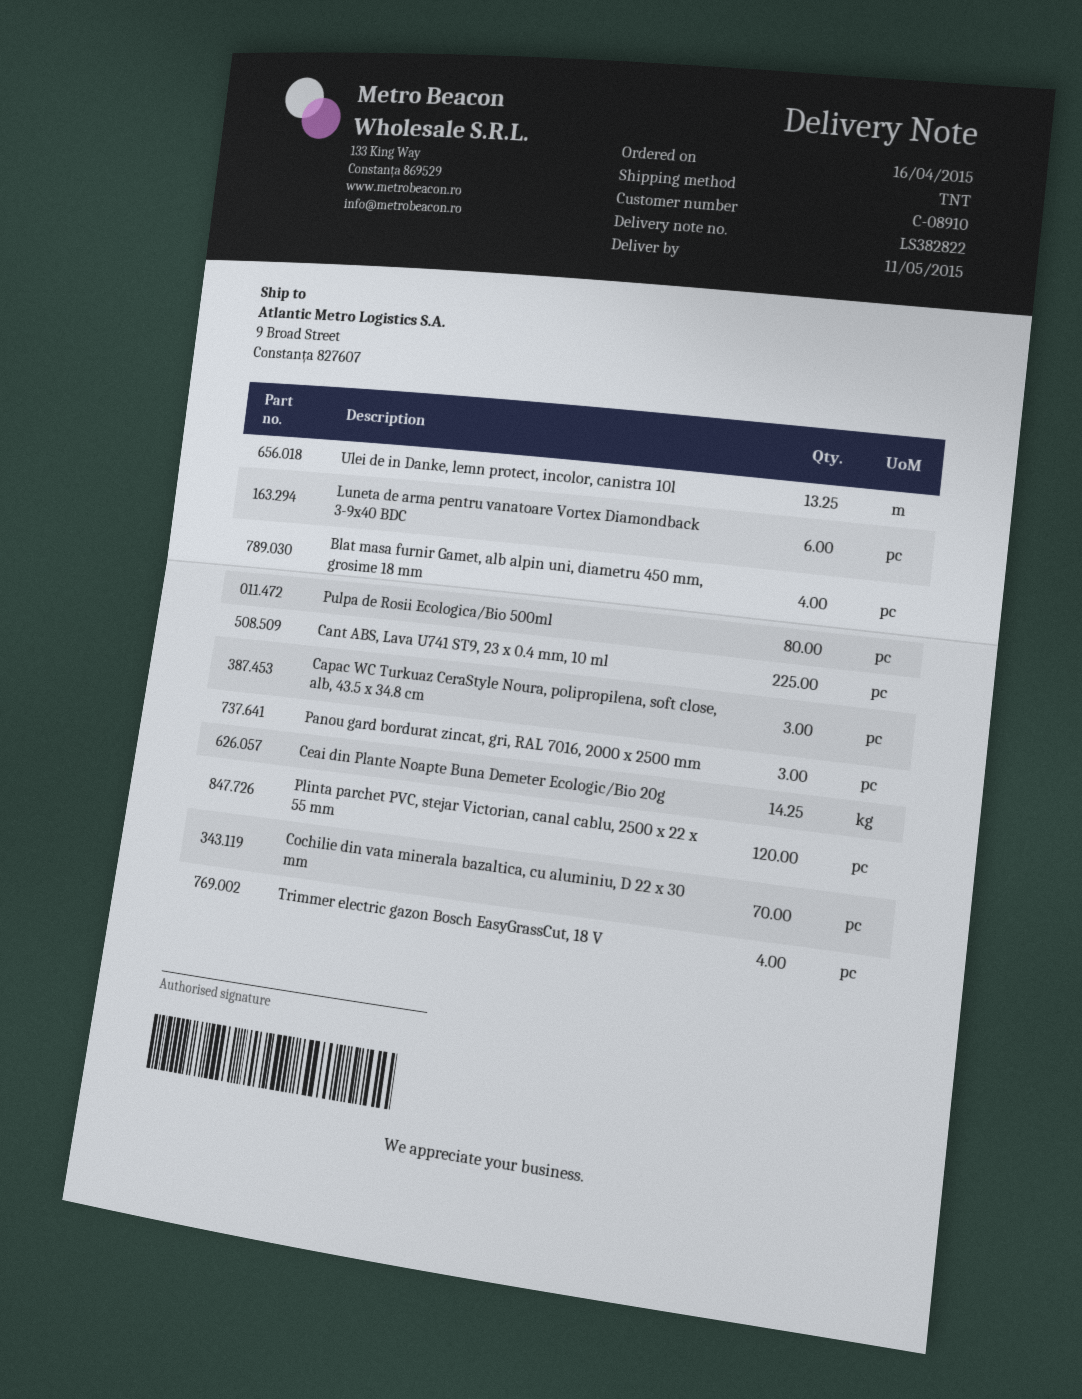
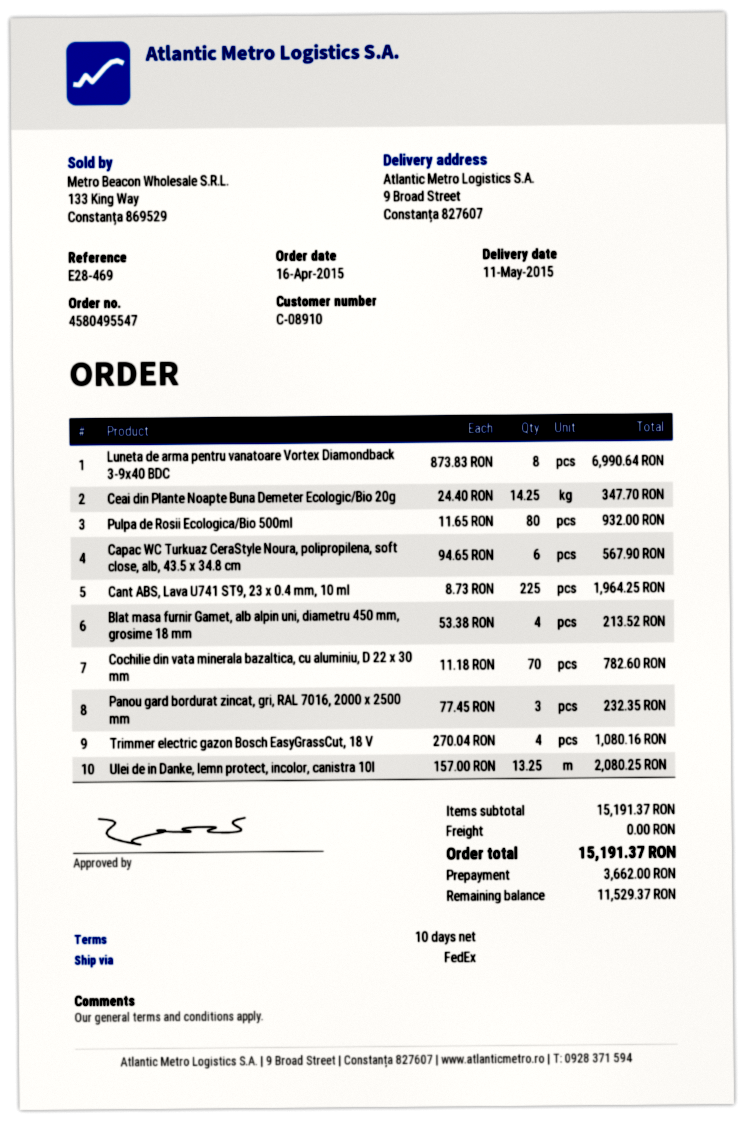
shipping method: TNT -> FedEx
Luneta de arma pentru vanatoare Vortex Diamondback 3-9x40 BDC: 6 -> 8
Capac WC Turkuaz CeraStyle Noura, polipropilena, soft close, alb, 43.5 x 34.8 cm: 3 -> 6
Plinta parchet PVC, stejar Victorian, canal cablu, 2500 x 22 x 55 mm: 120 -> none

